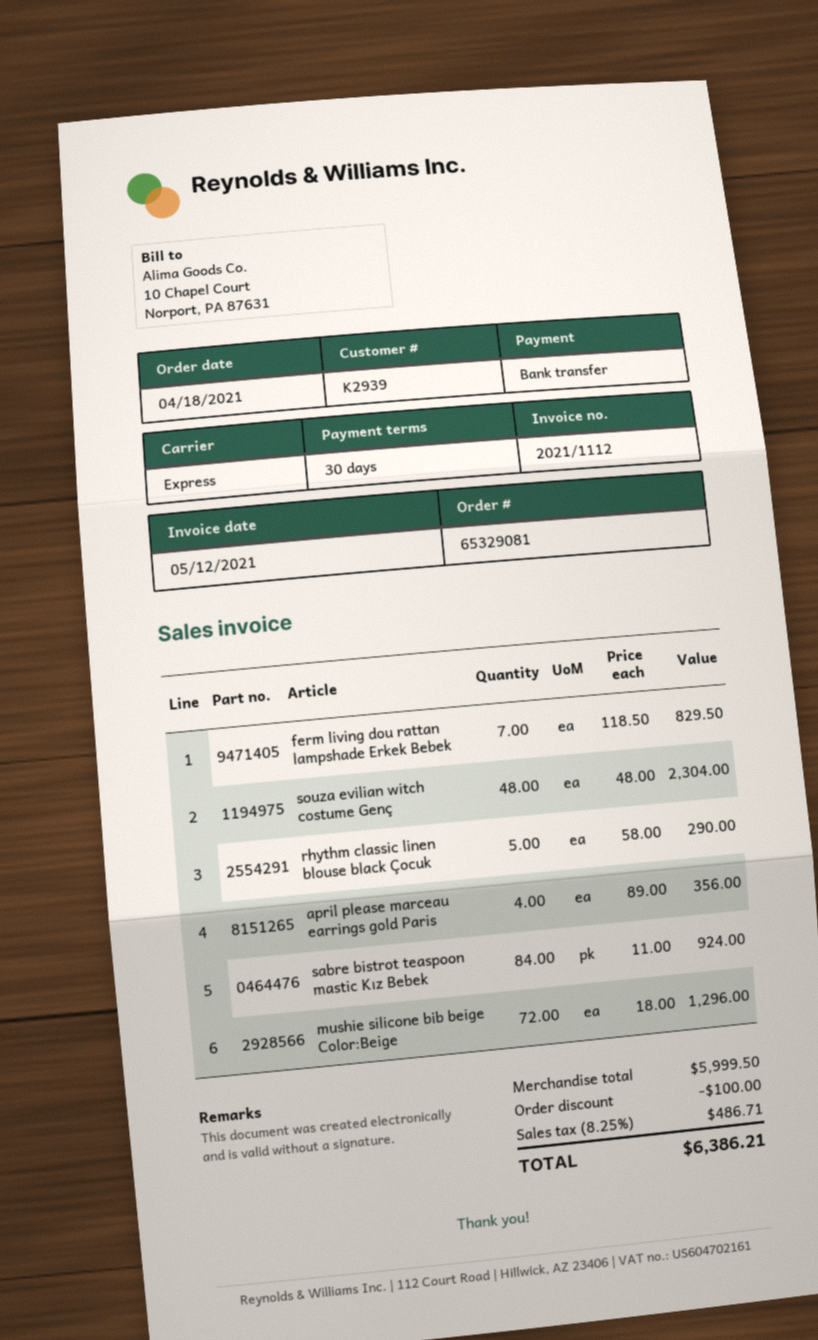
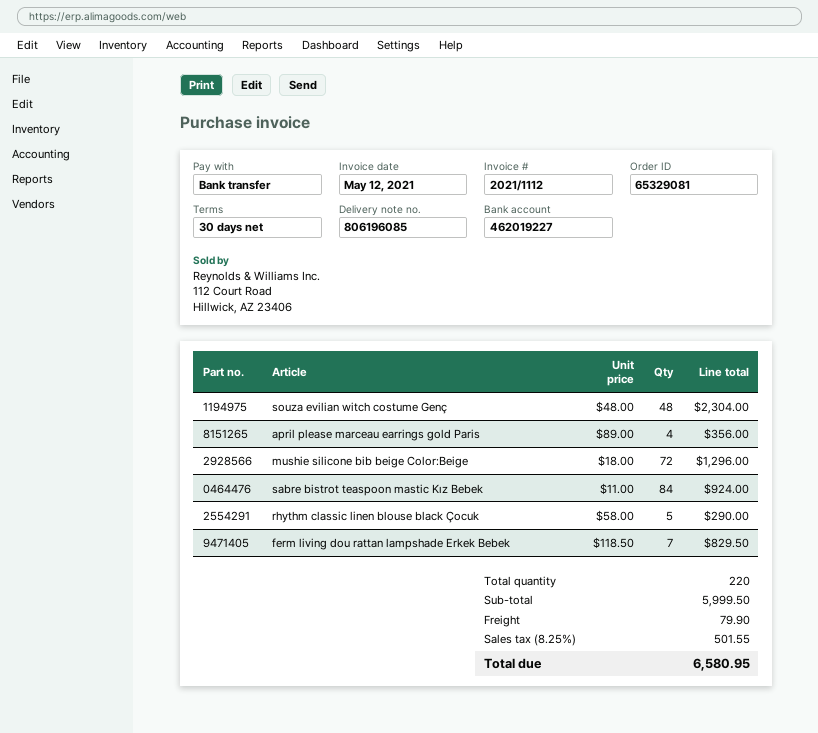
discount: 100.00 -> none
shipping: none -> 79.90
tax: 8.25% = 486.71 -> 8.25% = 501.55
total: 6386.21 -> 6580.95

